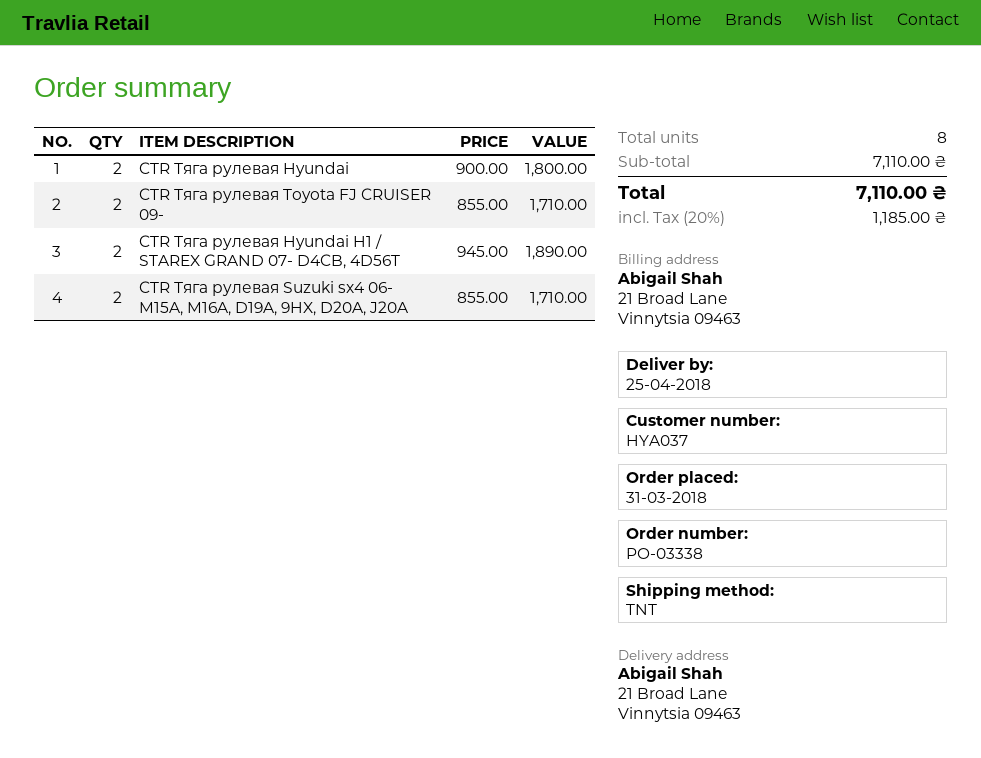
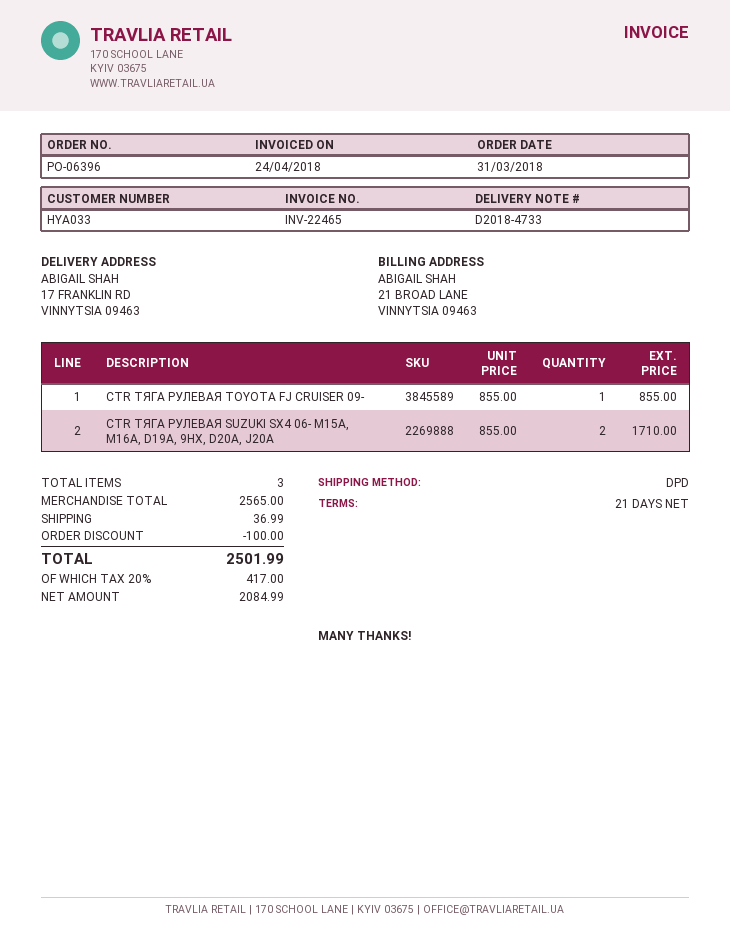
order number: PO-03338 -> PO-06396
customer number: HYA037 -> HYA033
shipping method: TNT -> DPD
ship to: 21 Broad Lane, Vinnytsia 09463 -> 17 FRANKLIN RD, VINNYTSIA 09463
CTR Тяга рулевая Hyundai: 2 x 900.00 = 1800.00 -> none
CTR Тяга рулевая Toyota FJ CRUISER 09-: 2 x 855.00 = 1710.00 -> 1 x 855.00 = 855.00
CTR Тяга рулевая Hyundai H1 / STAREX GRAND 07- D4CB, 4D56T: 2 x 945.00 = 1890.00 -> none
total quantity: 8 -> 3
subtotal: 7110.00 -> 2565.00
discount: none -> 100.00
shipping: none -> 36.99
tax: 20% = 1185.00 -> 20% = 417.00
total: 7110.00 -> 2501.99

